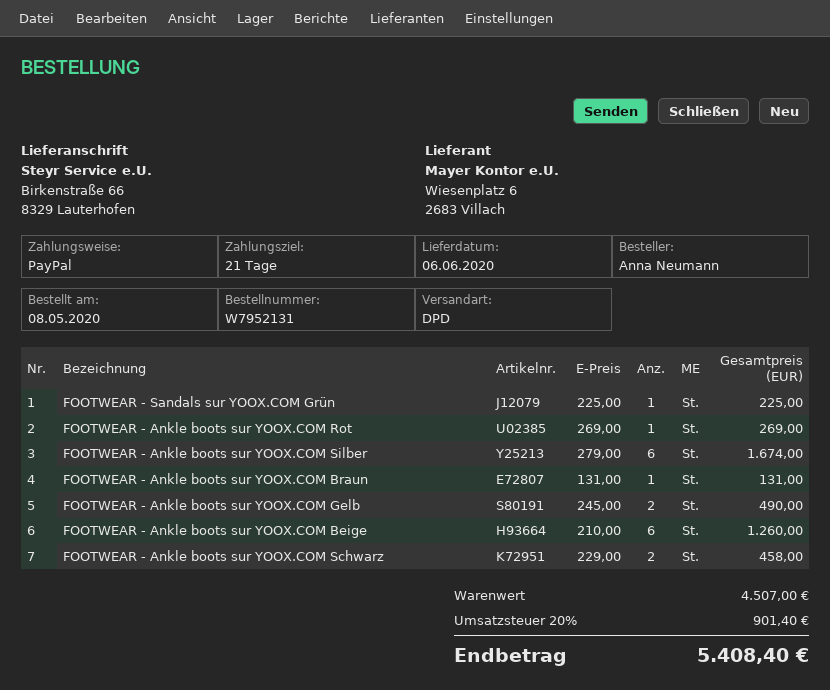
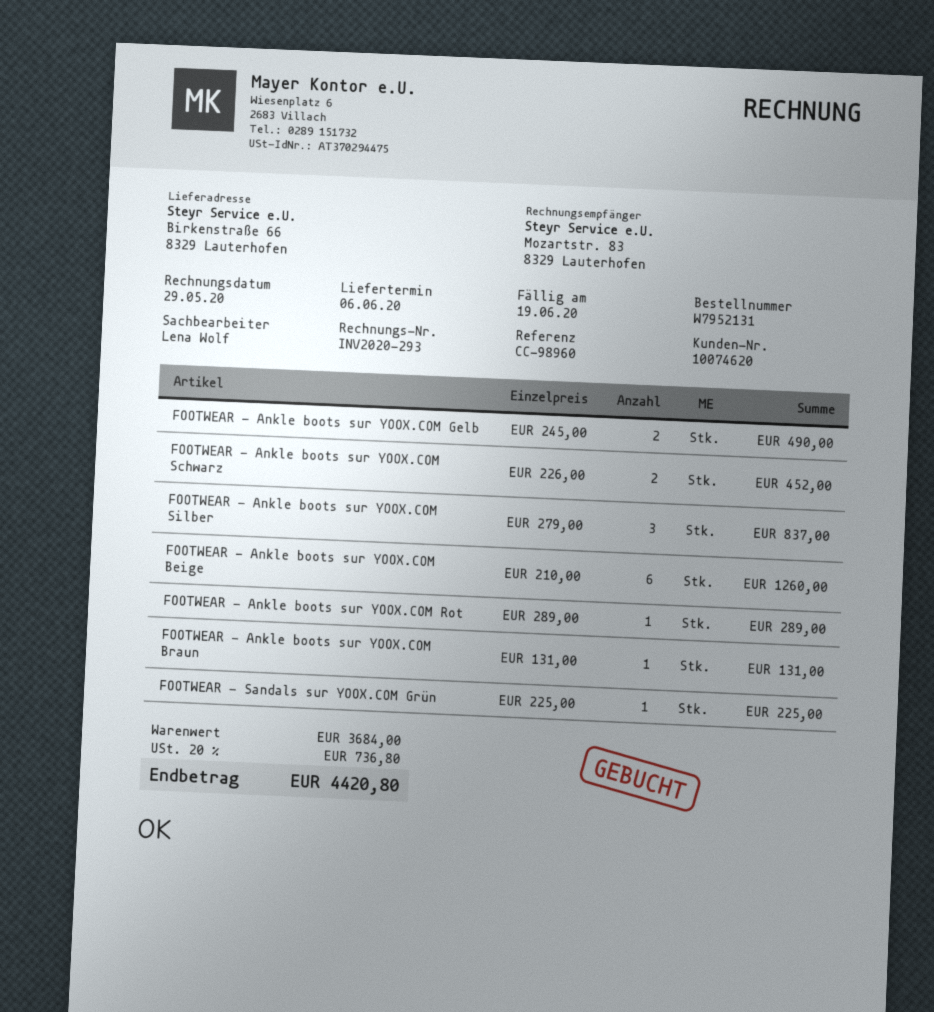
FOOTWEAR - Ankle boots sur YOOX.COM Rot: 1 x 269.00 = 269.00 -> 1 x 289.00 = 289.00
FOOTWEAR - Ankle boots sur YOOX.COM Silber: 6 x 279.00 = 1674.00 -> 3 x 279.00 = 837.00
FOOTWEAR - Ankle boots sur YOOX.COM Schwarz: 2 x 229.00 = 458.00 -> 2 x 226.00 = 452.00
subtotal: 4507.00 -> 3684.00
tax: 20% = 901.40 -> 20% = 736.80
total: 5408.40 -> 4420.80

